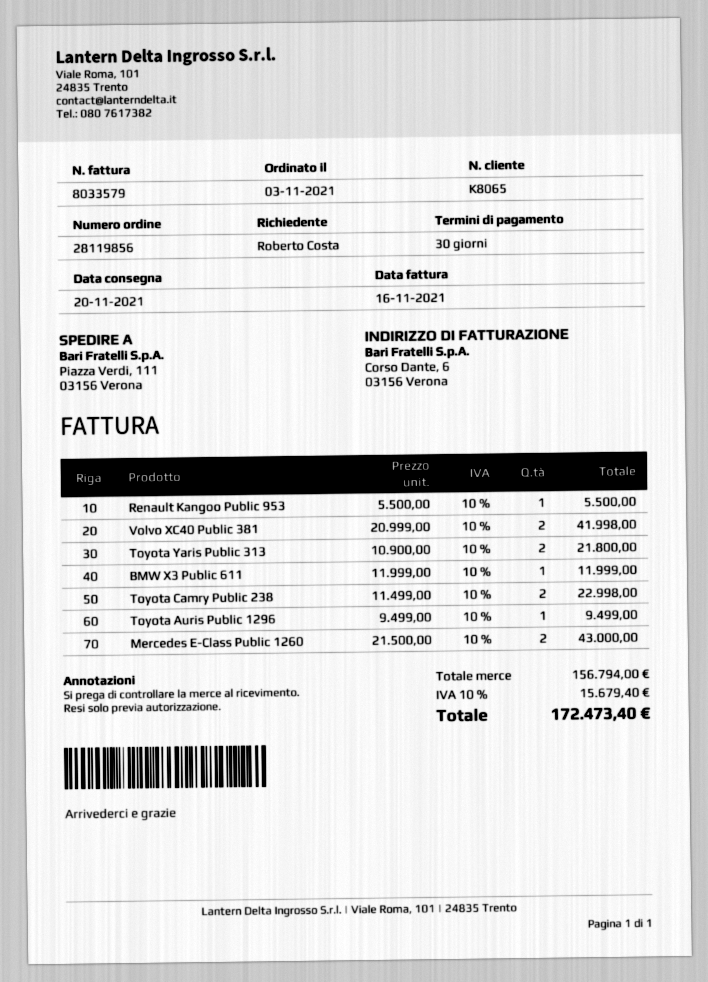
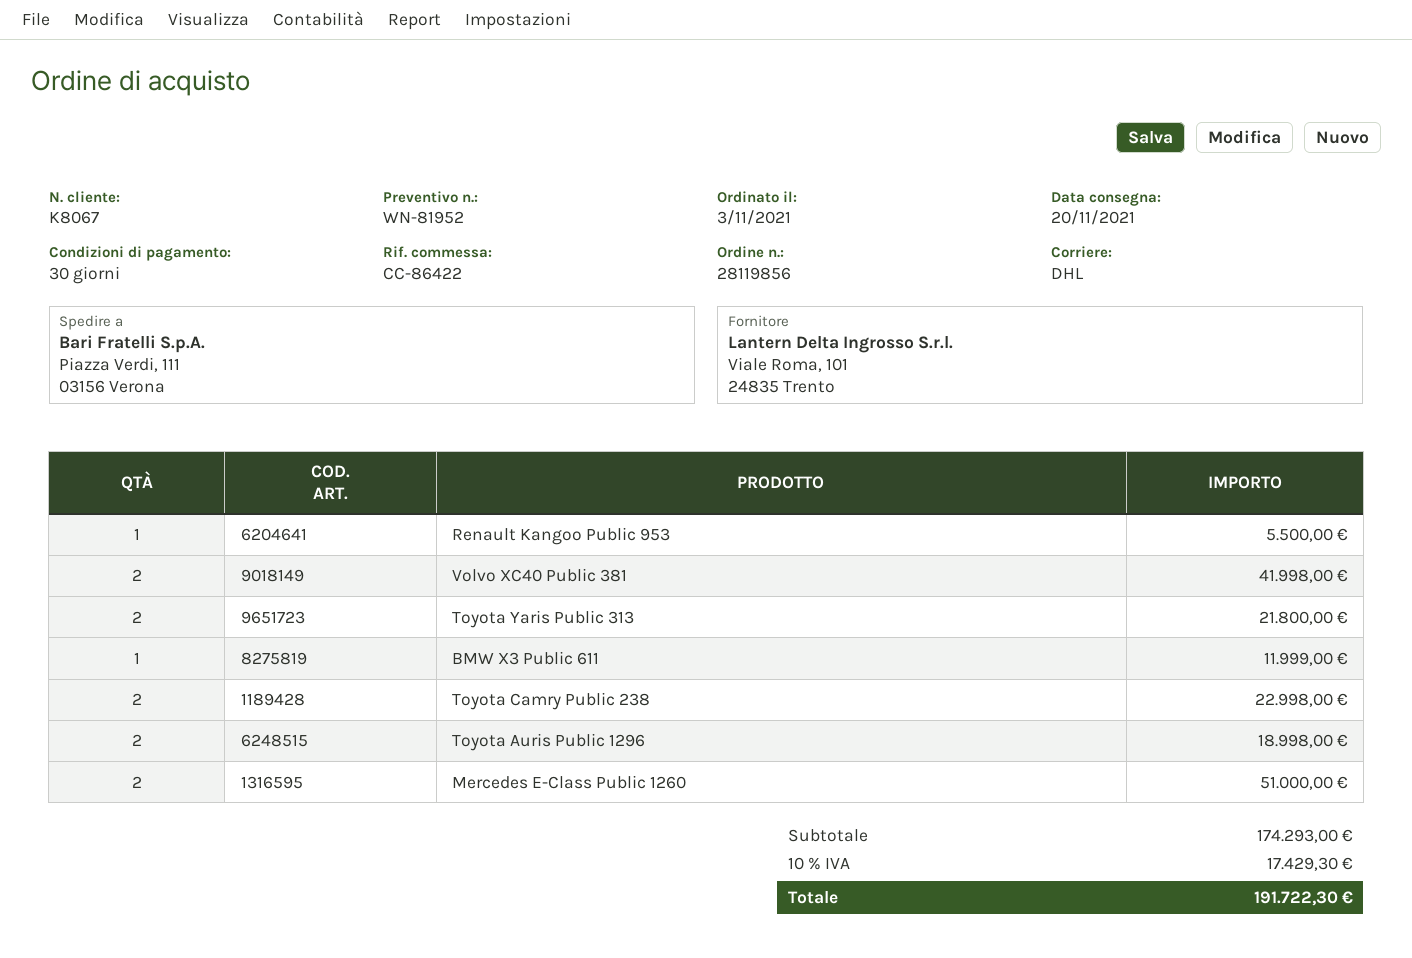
customer number: K8065 -> K8067
Toyota Auris Public 1296: 1 for 9499.00 -> 2 for 18998.00
Mercedes E-Class Public 1260: 2 for 43000.00 -> 2 for 51000.00
subtotal: 156794.00 -> 174293.00
tax: 10% = 15679.40 -> 10% = 17429.30
total: 172473.40 -> 191722.30

